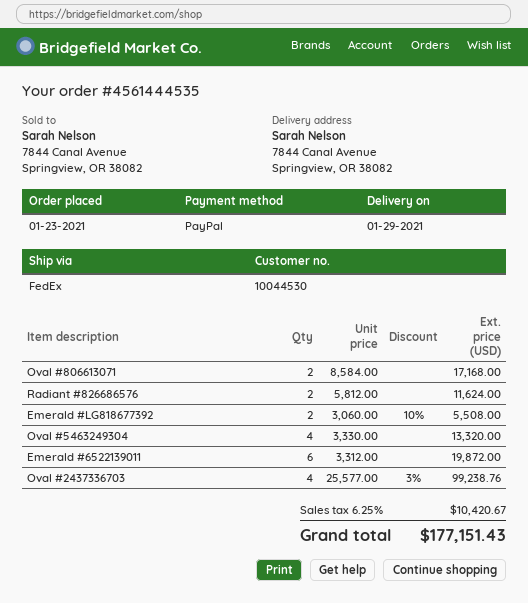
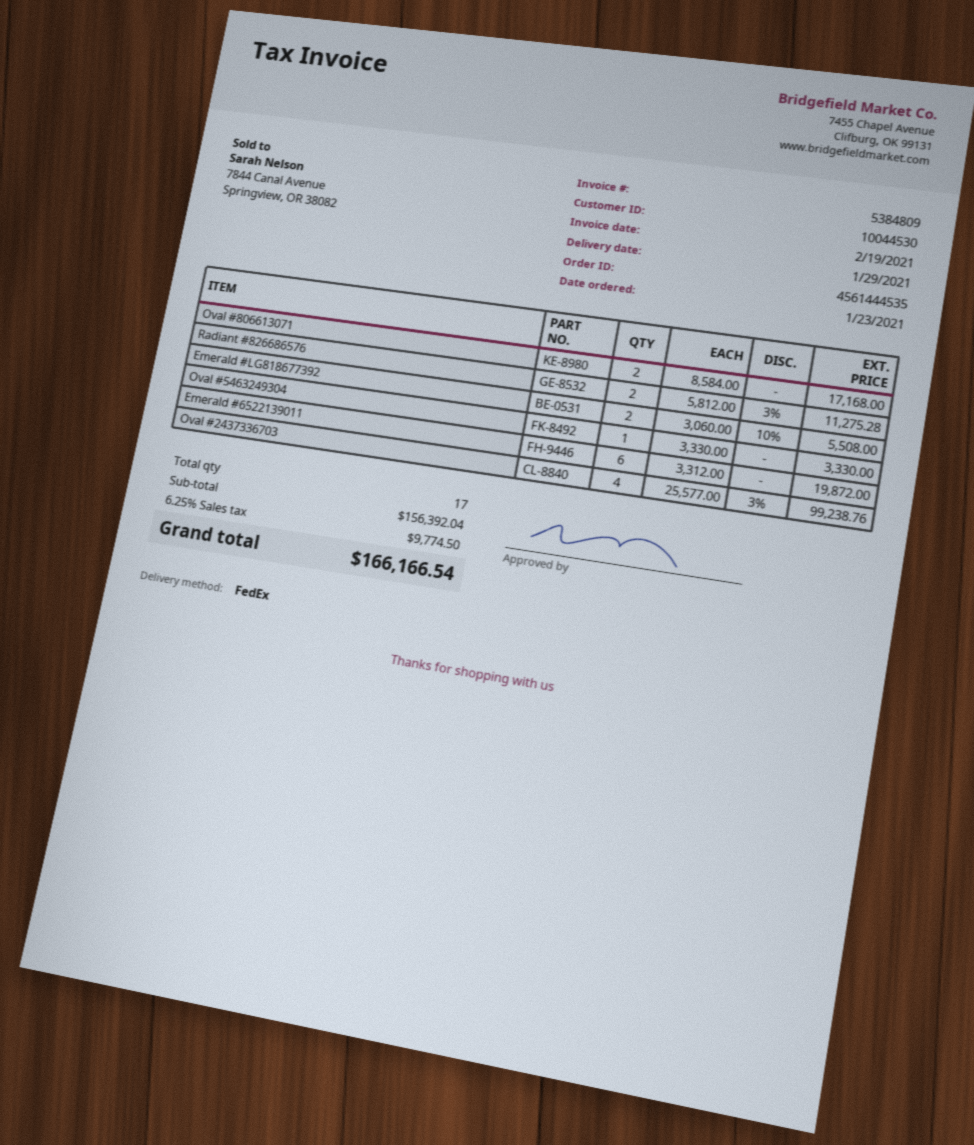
Radiant #826686576: 2 x 5812.00 = 11624.00 -> 2 x 5812.00 - 3% = 11275.28
Oval #5463249304: 4 x 3330.00 = 13320.00 -> 1 x 3330.00 = 3330.00
tax: 6.25% = 10420.67 -> 6.25% = 9774.50
total: 177151.43 -> 166166.54

